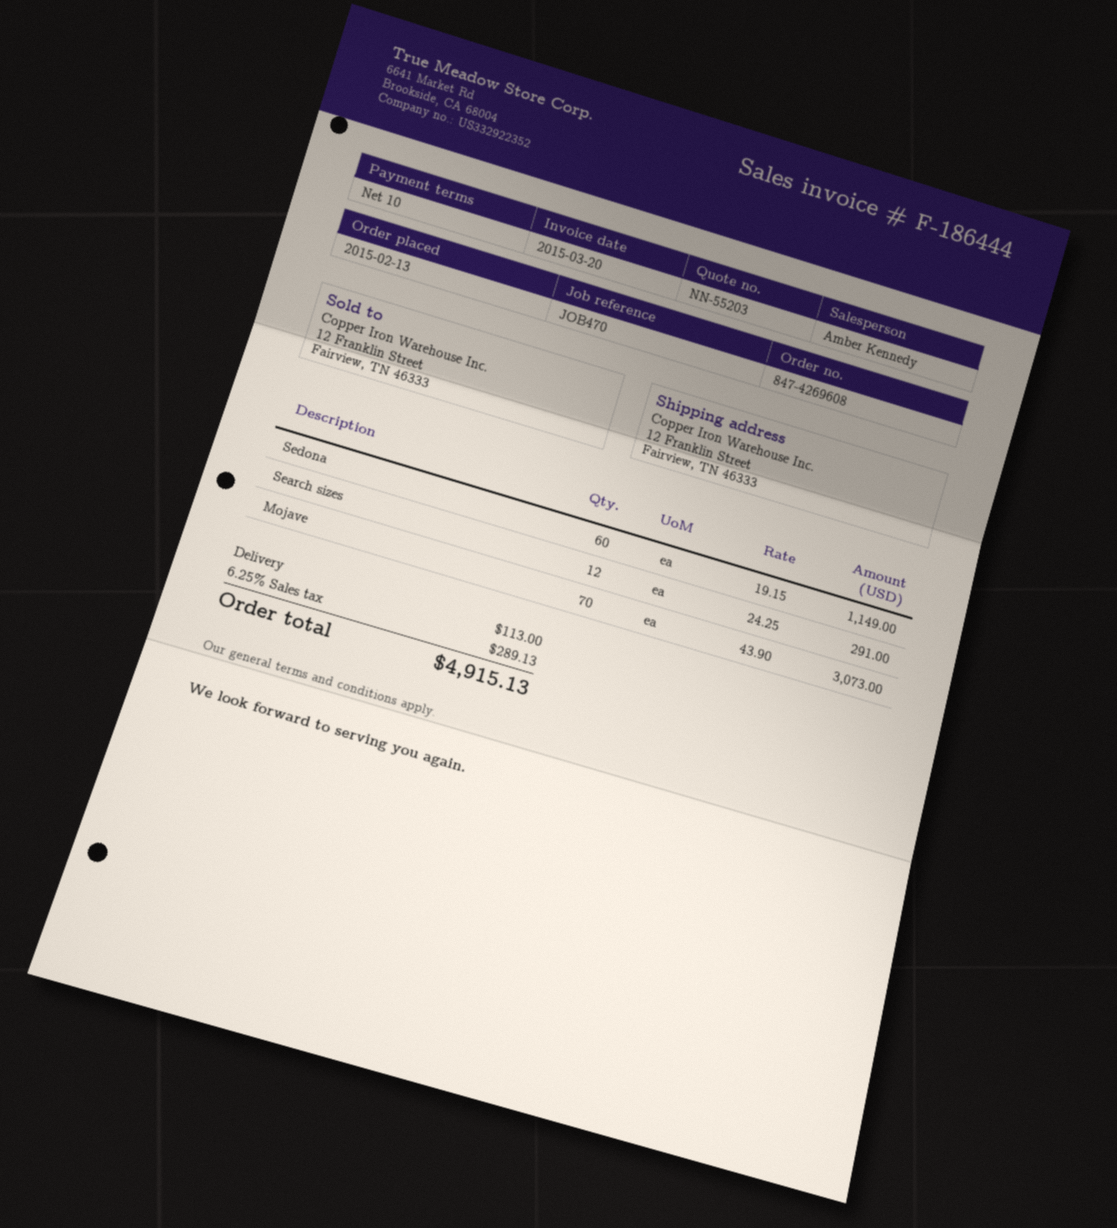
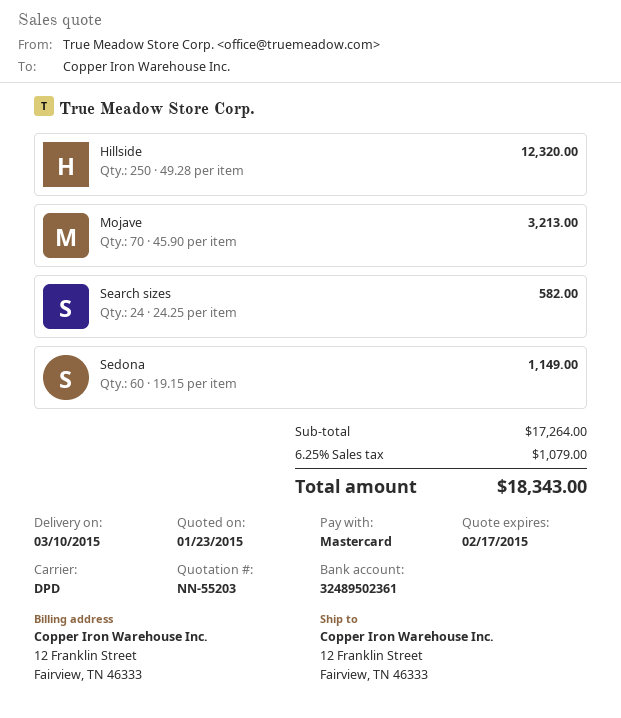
Search sizes: 12 x 24.25 = 291.00 -> 24 x 24.25 = 582.00
Mojave: 70 x 43.90 = 3073.00 -> 70 x 45.90 = 3213.00
Hillside: none -> 250 x 49.28 = 12320.00
shipping: 113.00 -> none
tax: 6.25% = 289.13 -> 6.25% = 1079.00
total: 4915.13 -> 18343.00

